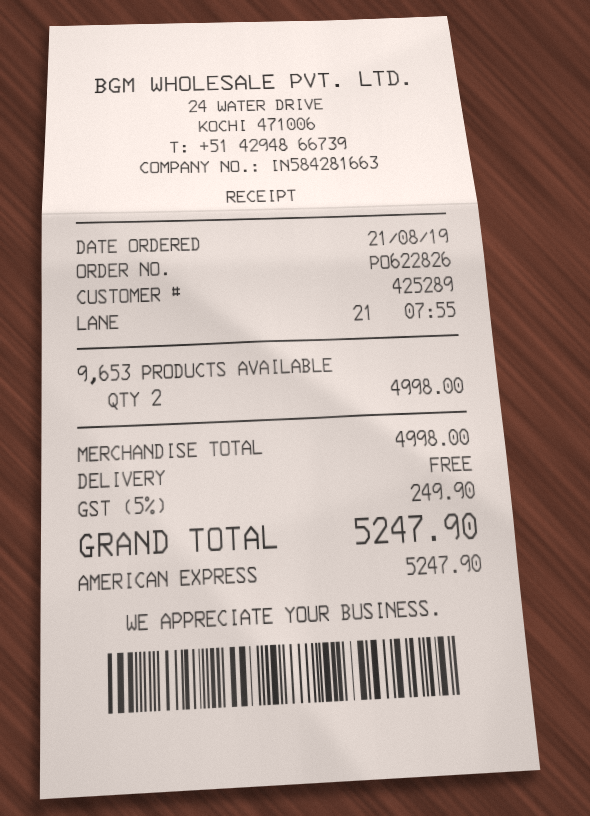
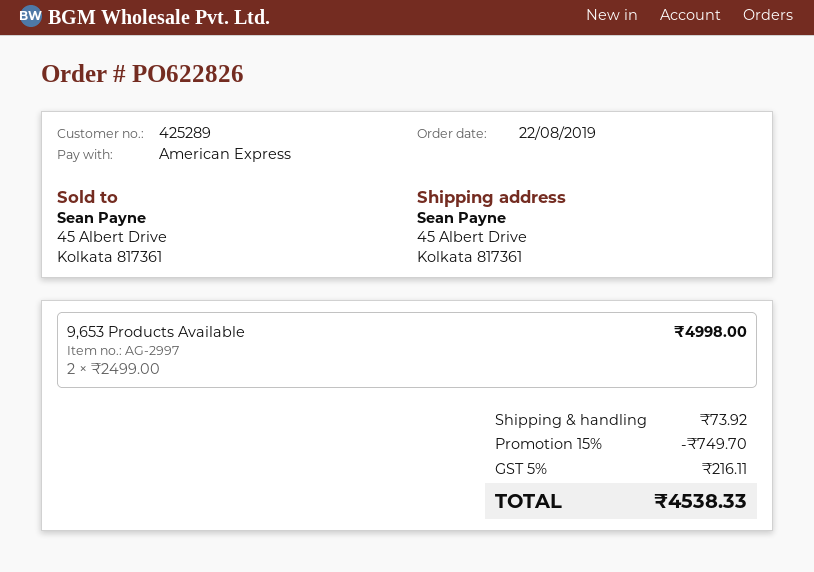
order date: 2019-08-21 -> 2019-08-22
discount: none -> 15% = 749.70
shipping: 0.00 -> 73.92
tax: 5% = 249.90 -> 5% = 216.11
total: 5247.90 -> 4538.33

